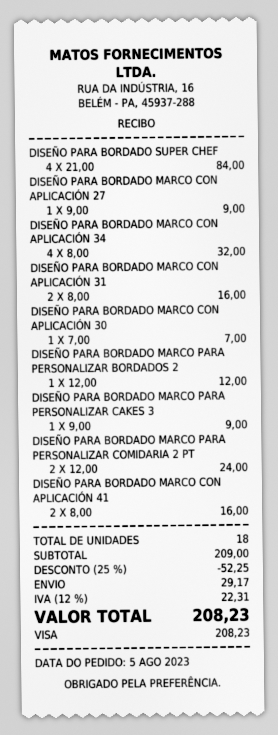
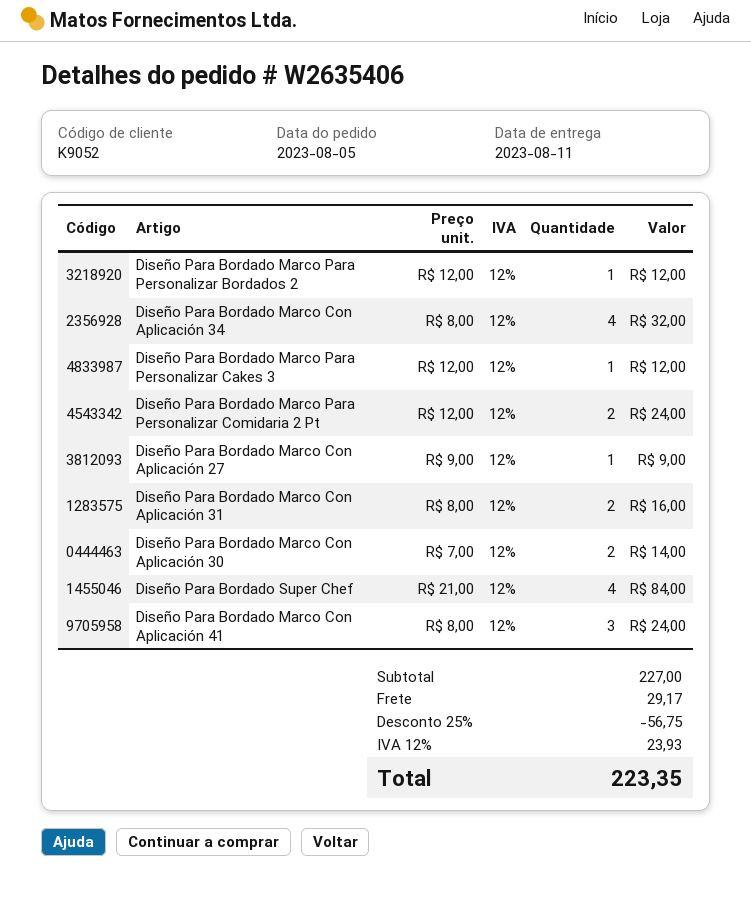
DISEÑO PARA BORDADO MARCO CON APLICACIÓN 30: 1 x 7.00 = 7.00 -> 2 x 7.00 = 14.00
DISEÑO PARA BORDADO MARCO PARA PERSONALIZAR CAKES 3: 1 x 9.00 = 9.00 -> 1 x 12.00 = 12.00
DISEÑO PARA BORDADO MARCO CON APLICACIÓN 41: 2 x 8.00 = 16.00 -> 3 x 8.00 = 24.00
subtotal: 209.00 -> 227.00
discount: 25% = 52.25 -> 25% = 56.75
tax: 12% = 22.31 -> 12% = 23.93
total: 208.23 -> 223.35

